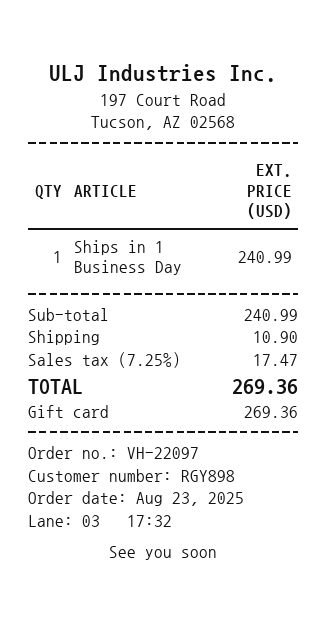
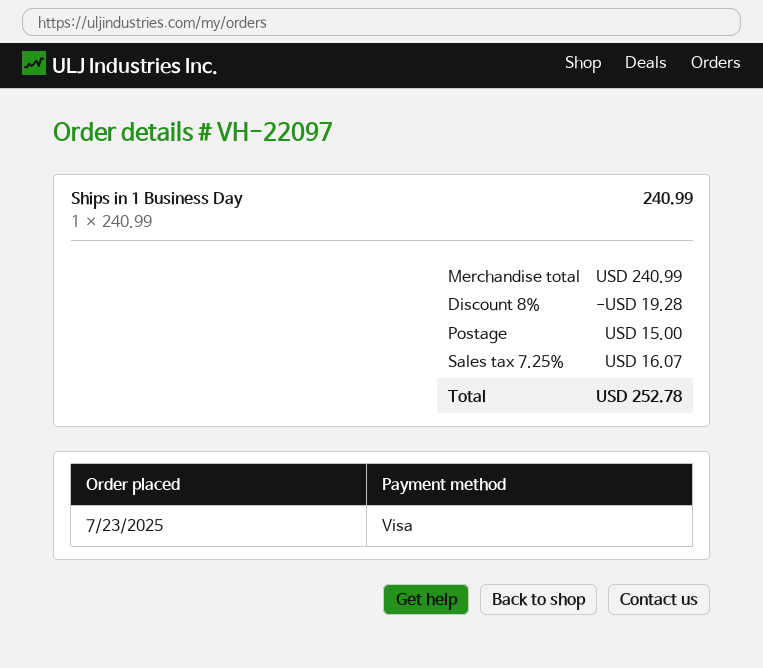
order date: 2025-08-23 -> 2025-07-23
payment method: gift card -> Visa
discount: none -> 8% = 19.28
shipping: 10.90 -> 15.00
tax: 7.25% = 17.47 -> 7.25% = 16.07
total: 269.36 -> 252.78

